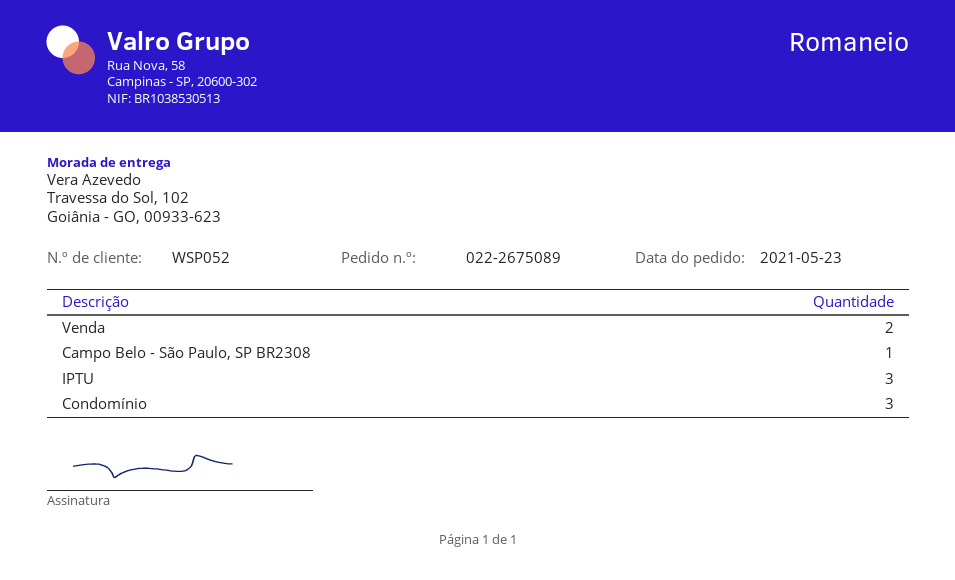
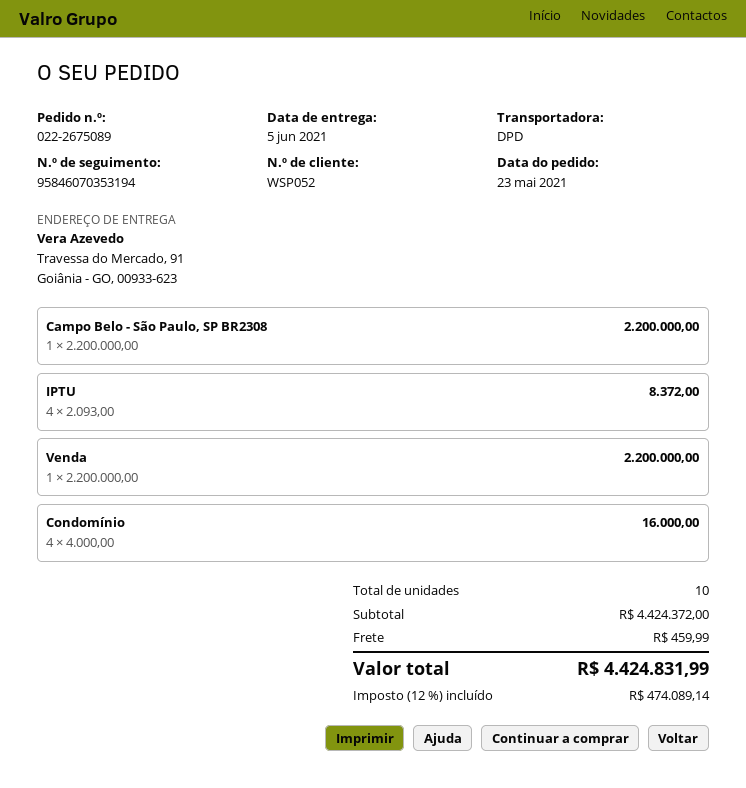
ship to: Travessa do Sol, 102, Goiânia - GO, 00933-623 -> Travessa do Mercado, 91, Goiânia - GO, 00933-623
Venda: 2 -> 1
IPTU: 3 -> 4
Condomínio: 3 -> 4

